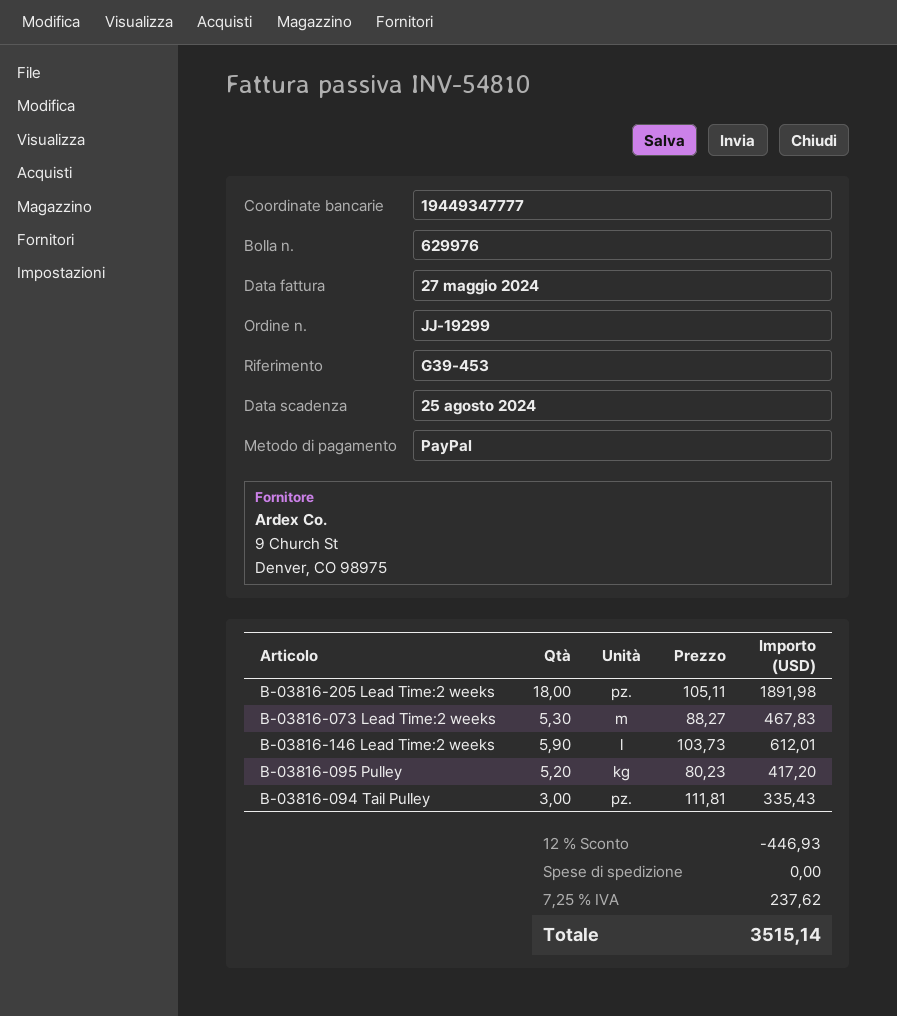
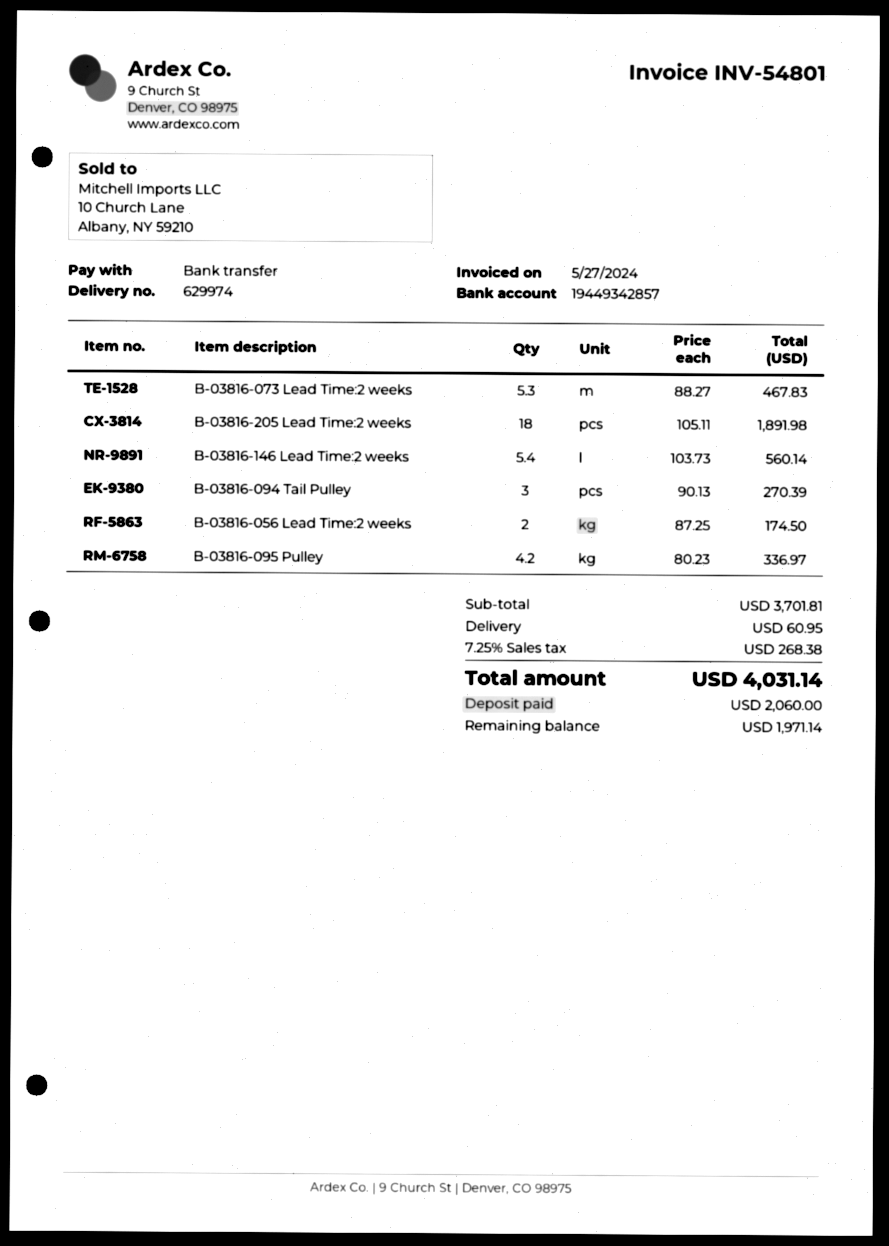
delivery note number: 629976 -> 629974
invoice number: INV-54810 -> INV-54801
payment method: PayPal -> bank transfer
bank account: 19449347777 -> 19449342857
B-03816-146 Lead Time:2 weeks: 5.9 x 103.73 = 612.01 -> 5.4 x 103.73 = 560.14
B-03816-095 Pulley: 5.2 x 80.23 = 417.20 -> 4.2 x 80.23 = 336.97
B-03816-094 Tail Pulley: 3 x 111.81 = 335.43 -> 3 x 90.13 = 270.39
B-03816-056 Lead Time:2 weeks: none -> 2 x 87.25 = 174.50
discount: 12% = 446.93 -> none
shipping: 0.00 -> 60.95
tax: 7.25% = 237.62 -> 7.25% = 268.38
total: 3515.14 -> 4031.14

